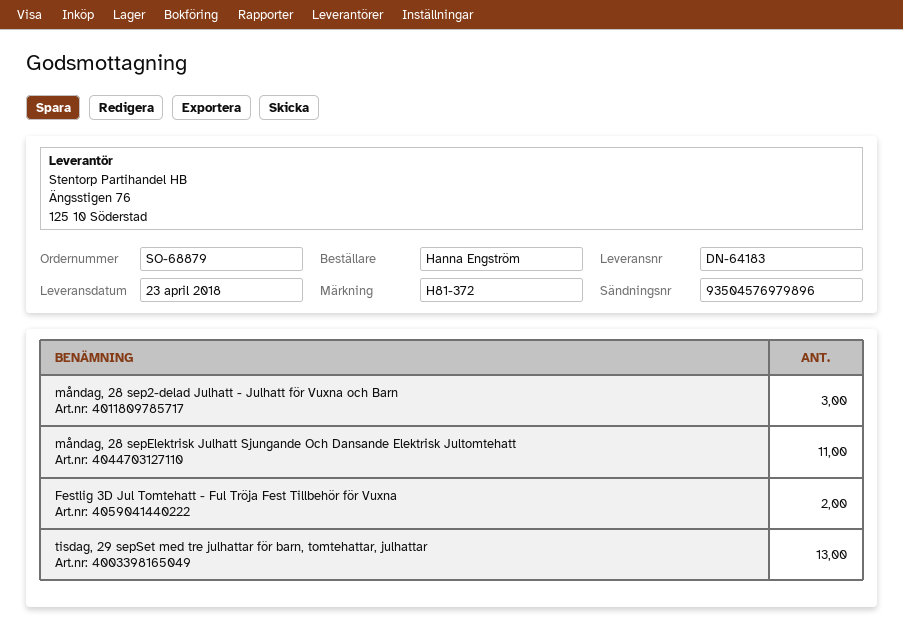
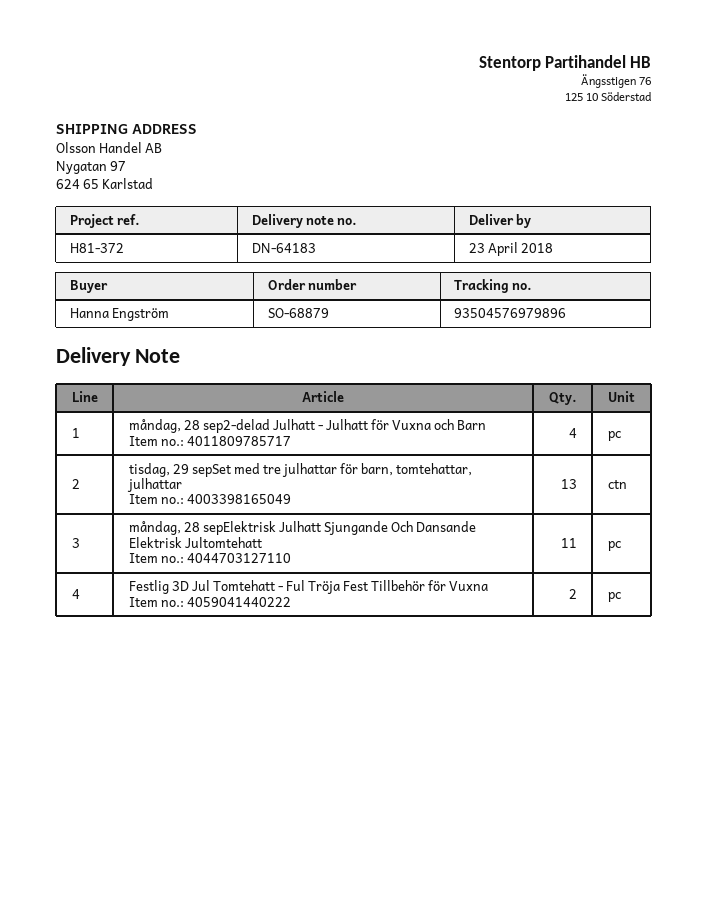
måndag, 28 sep2-delad Julhatt - Julhatt för Vuxna och Barn: 3 -> 4

